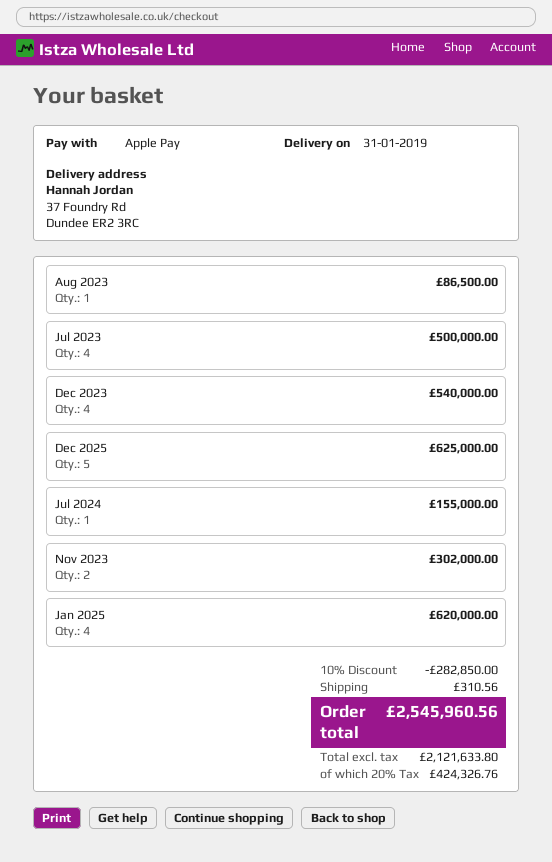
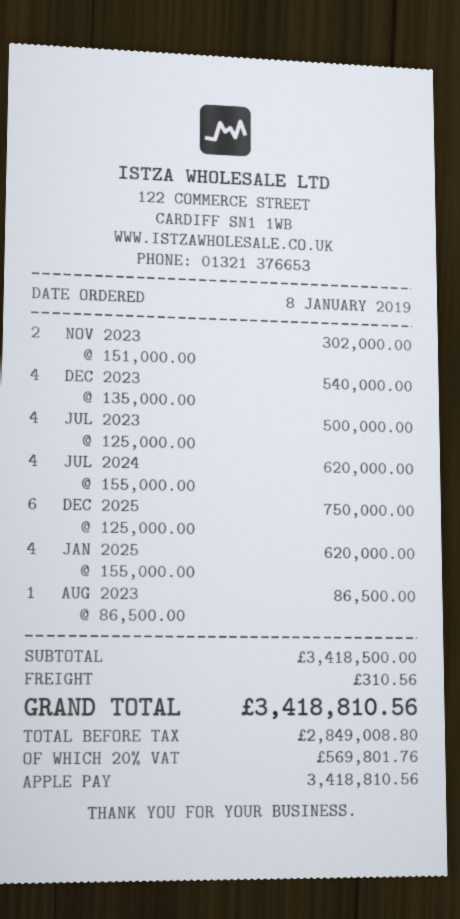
Dec 2025: 5 for 625000.00 -> 6 for 750000.00
Jul 2024: 1 for 155000.00 -> 4 for 620000.00
discount: 10% = 282850.00 -> none
net: 2121633.80 -> 2849008.80
tax: 20% = 424326.76 -> 20% = 569801.76
total: 2545960.56 -> 3418810.56

